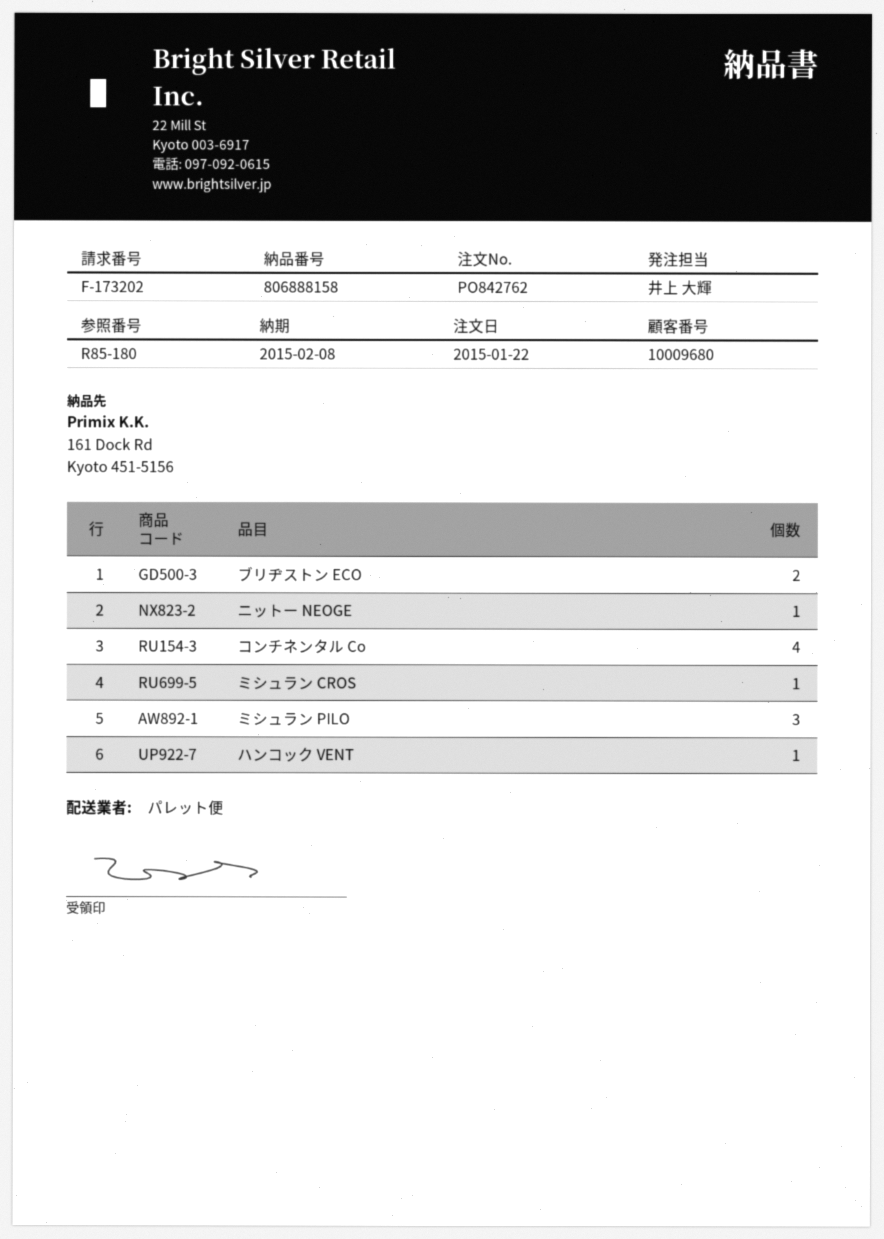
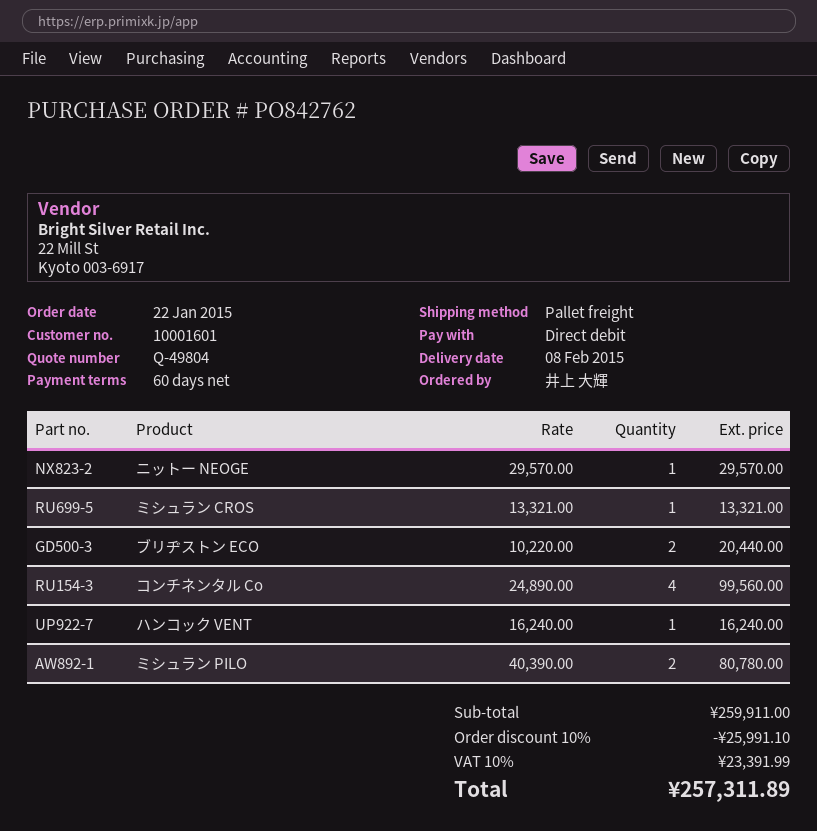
customer number: 10009680 -> 10001601
ミシュラン PILO: 3 -> 2

